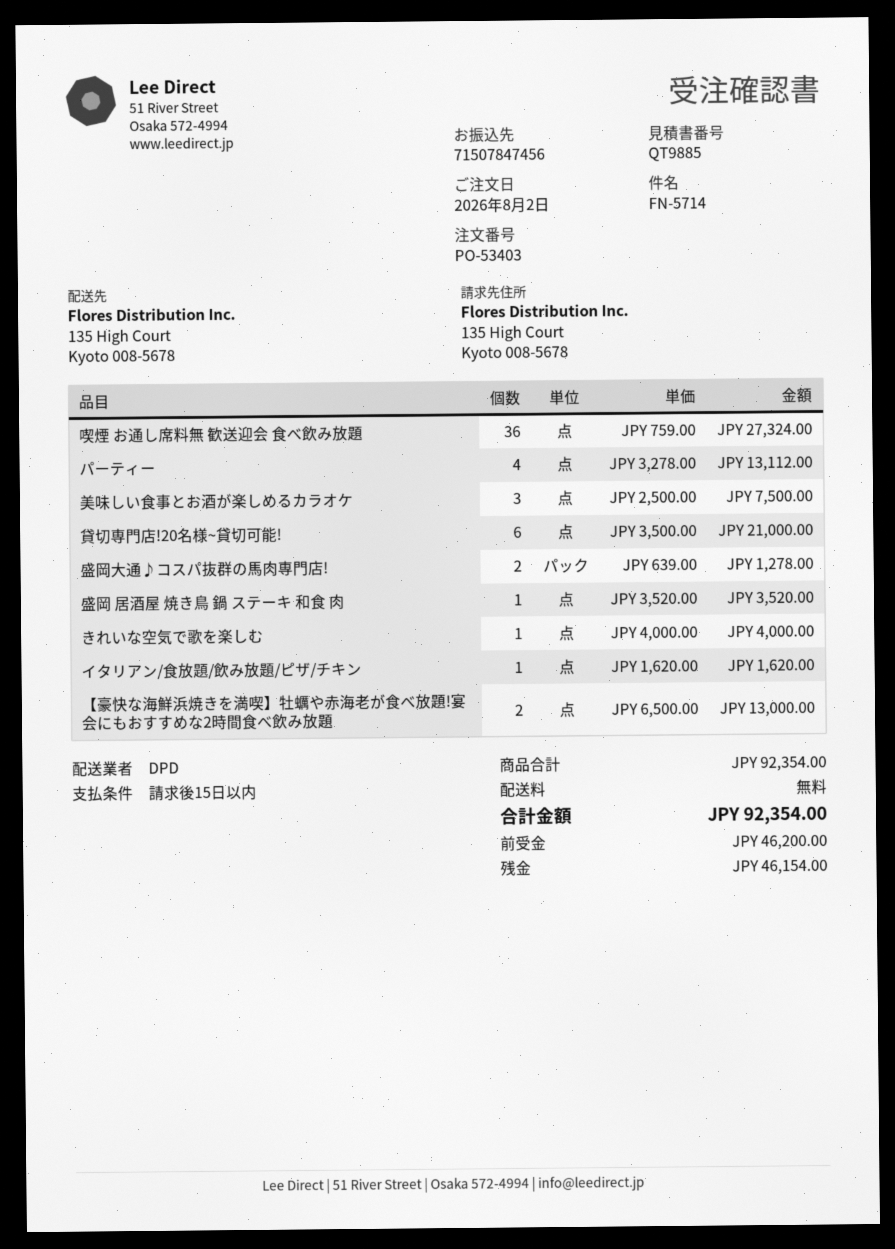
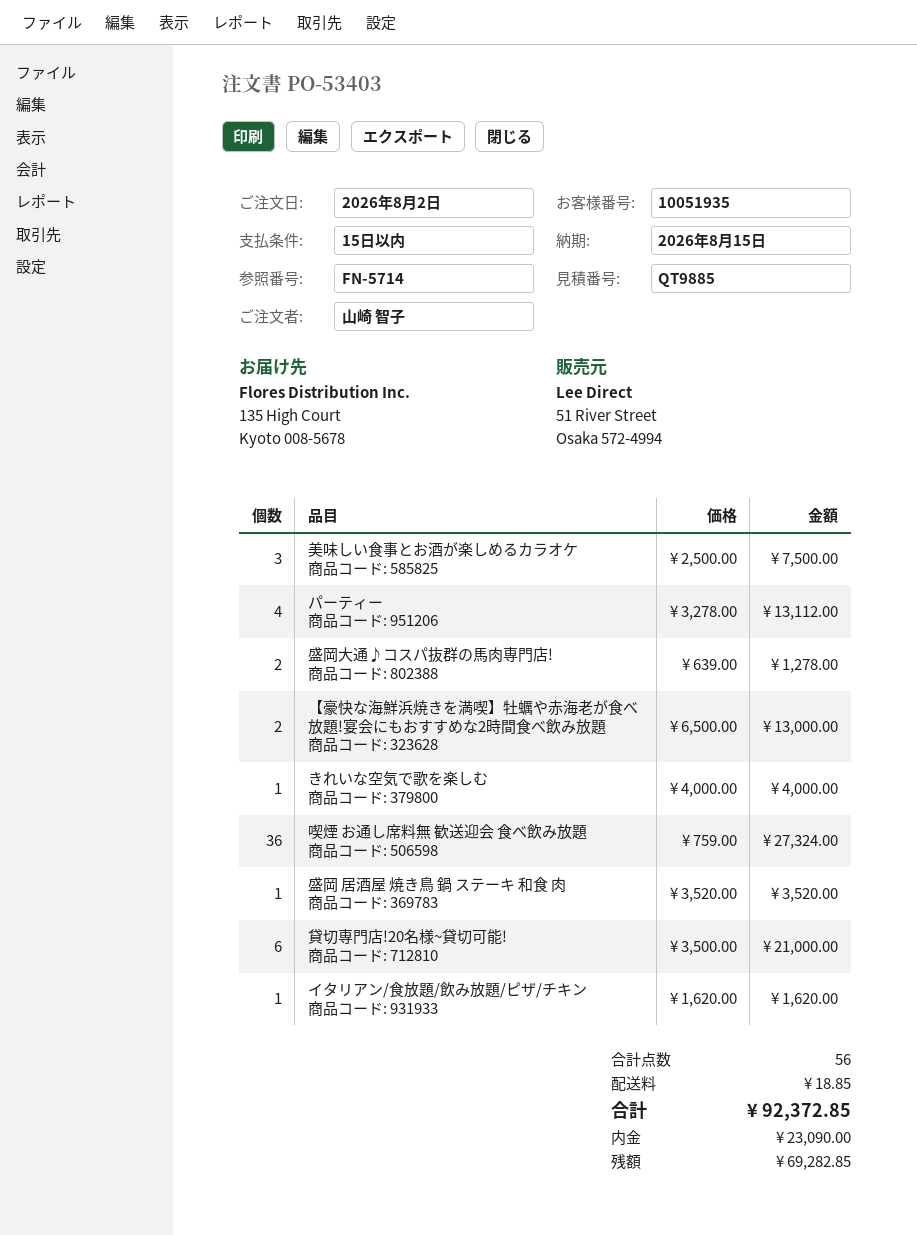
shipping: 0.00 -> 18.85
total: 92354.00 -> 92372.85
deposit: 46200.00 -> 23090.00
balance: 46154.00 -> 69282.85

